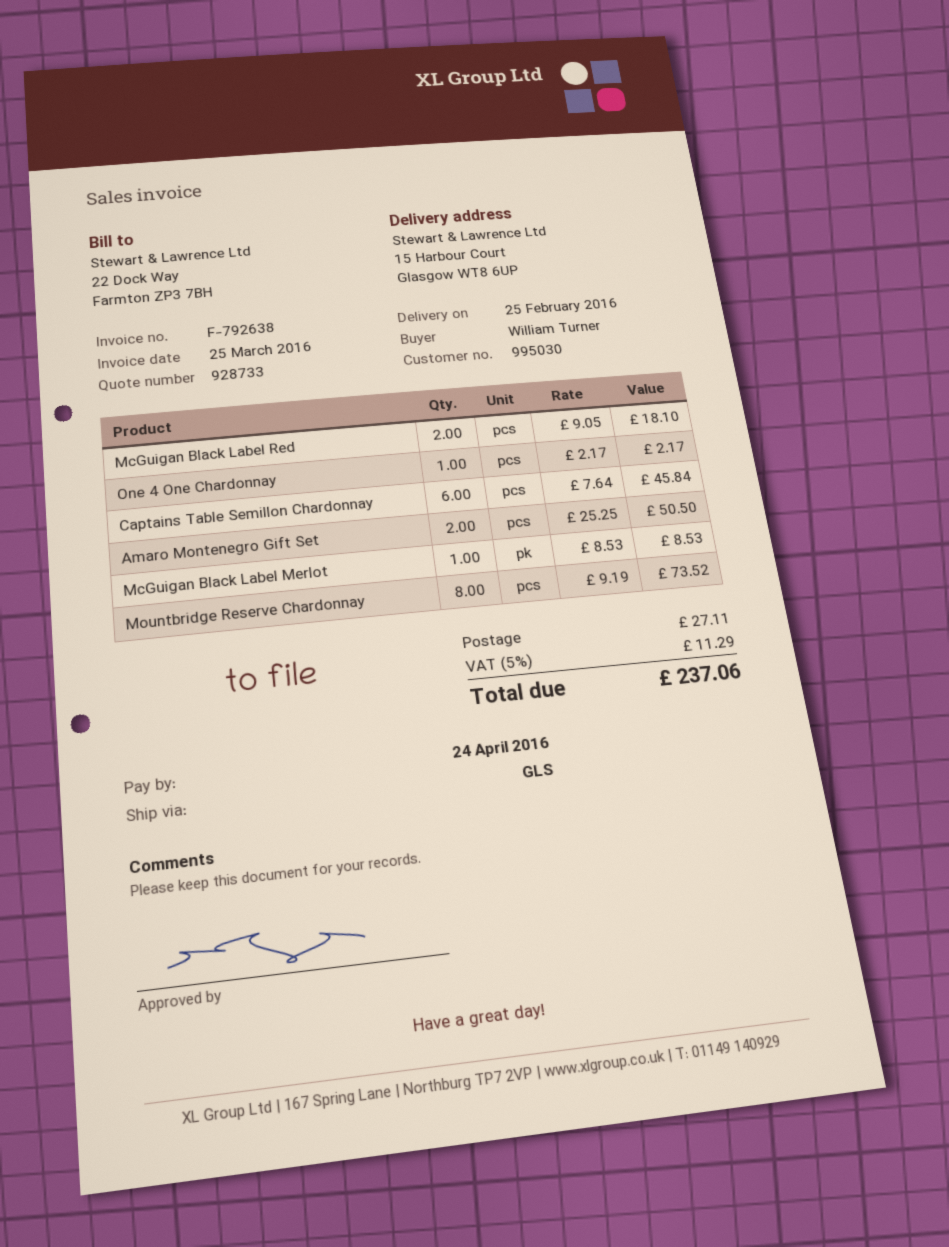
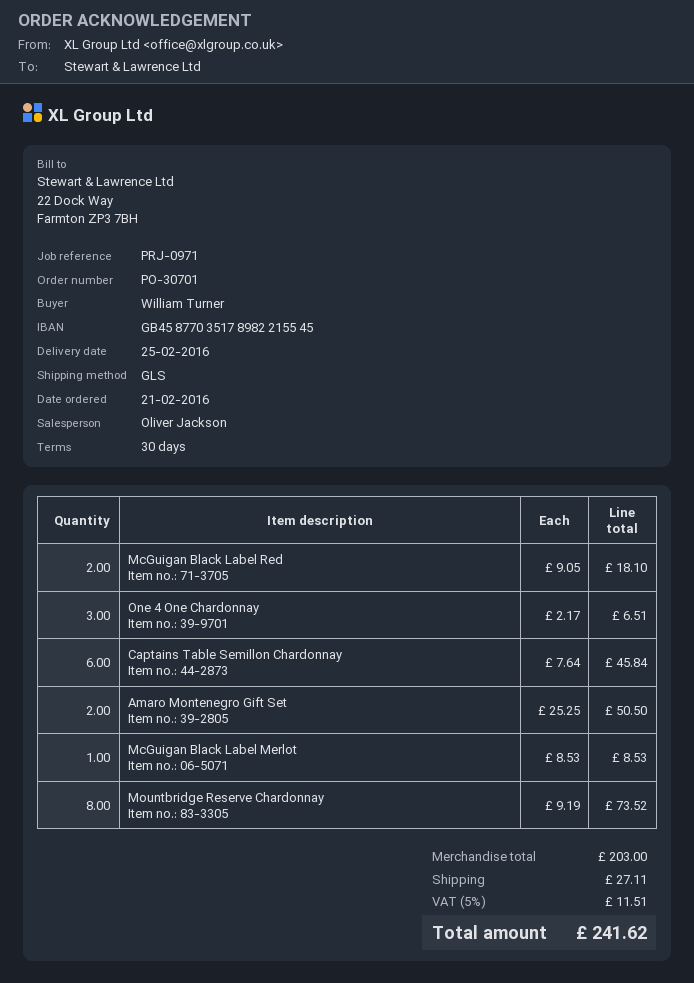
One 4 One Chardonnay: 1 x 2.17 = 2.17 -> 3 x 2.17 = 6.51
tax: 5% = 11.29 -> 5% = 11.51
total: 237.06 -> 241.62

